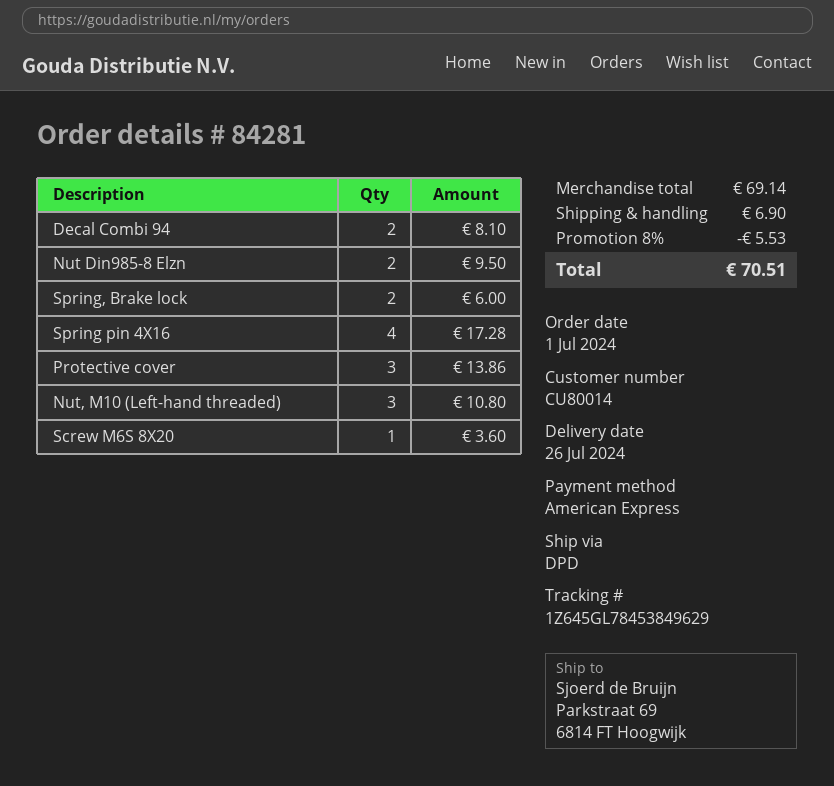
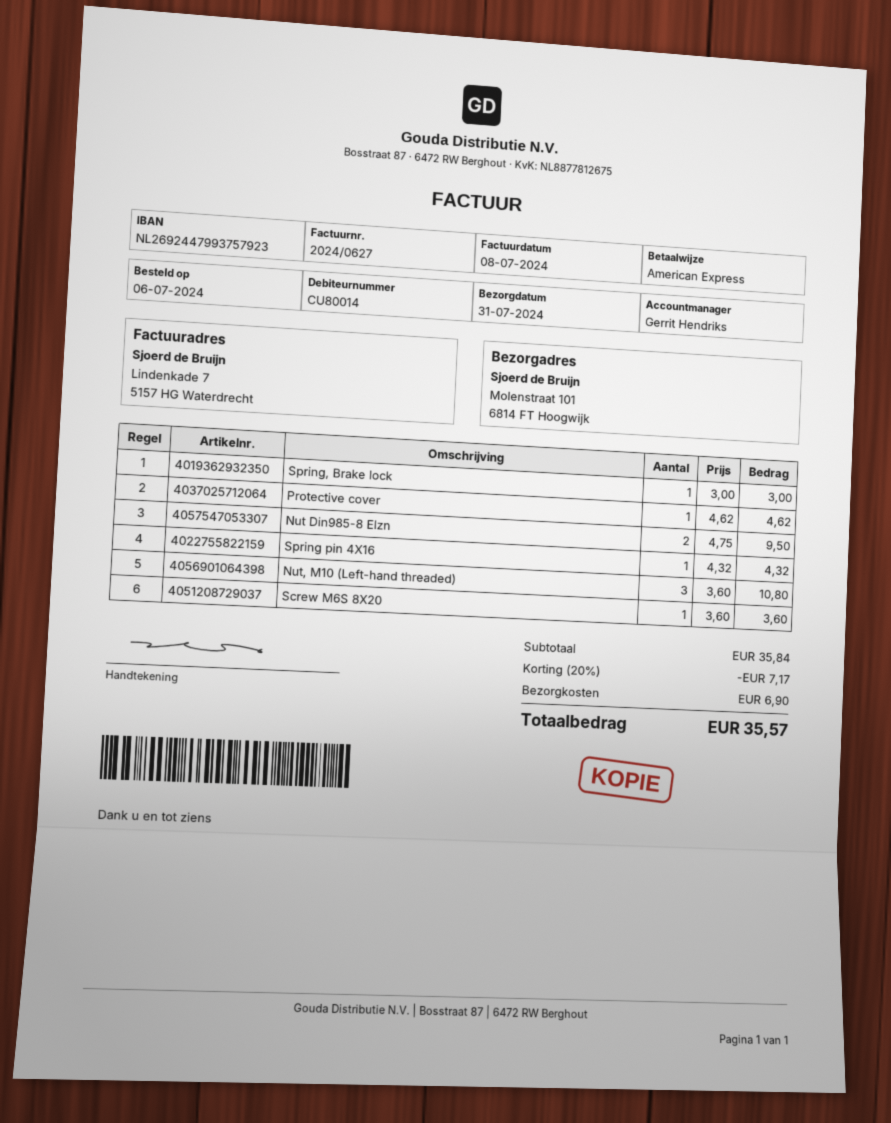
order date: 2024-07-01 -> 2024-07-06
delivery date: 2024-07-26 -> 2024-07-31
ship to: Parkstraat 69, 6814 FT Hoogwijk -> Molenstraat 101, 6814 FT Hoogwijk
Decal Combi 94: 2 for 8.10 -> none
Spring, Brake lock: 2 for 6.00 -> 1 for 3.00
Spring pin 4X16: 4 for 17.28 -> 1 for 4.32
Protective cover: 3 for 13.86 -> 1 for 4.62
subtotal: 69.14 -> 35.84
discount: 8% = 5.53 -> 20% = 7.17
total: 70.51 -> 35.57

